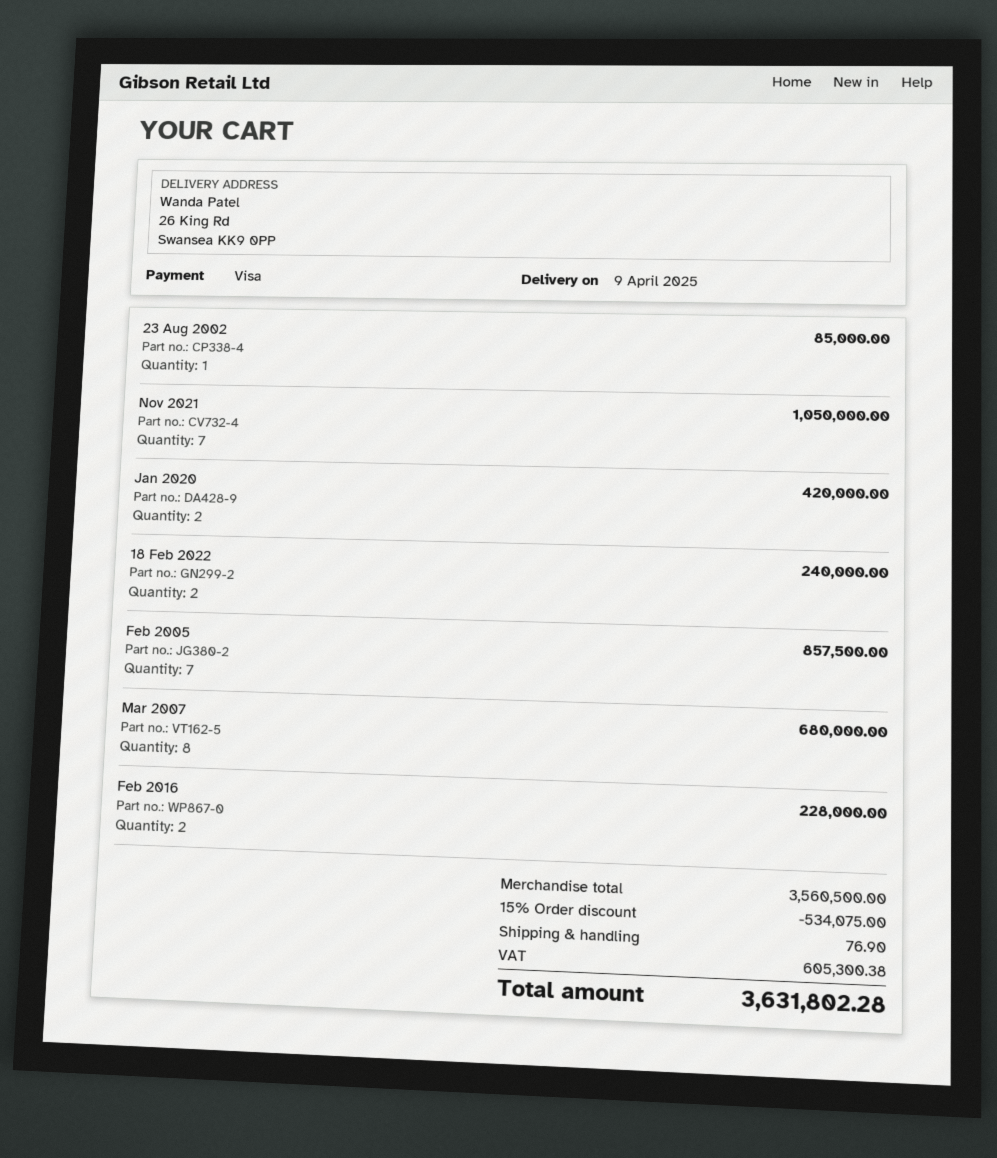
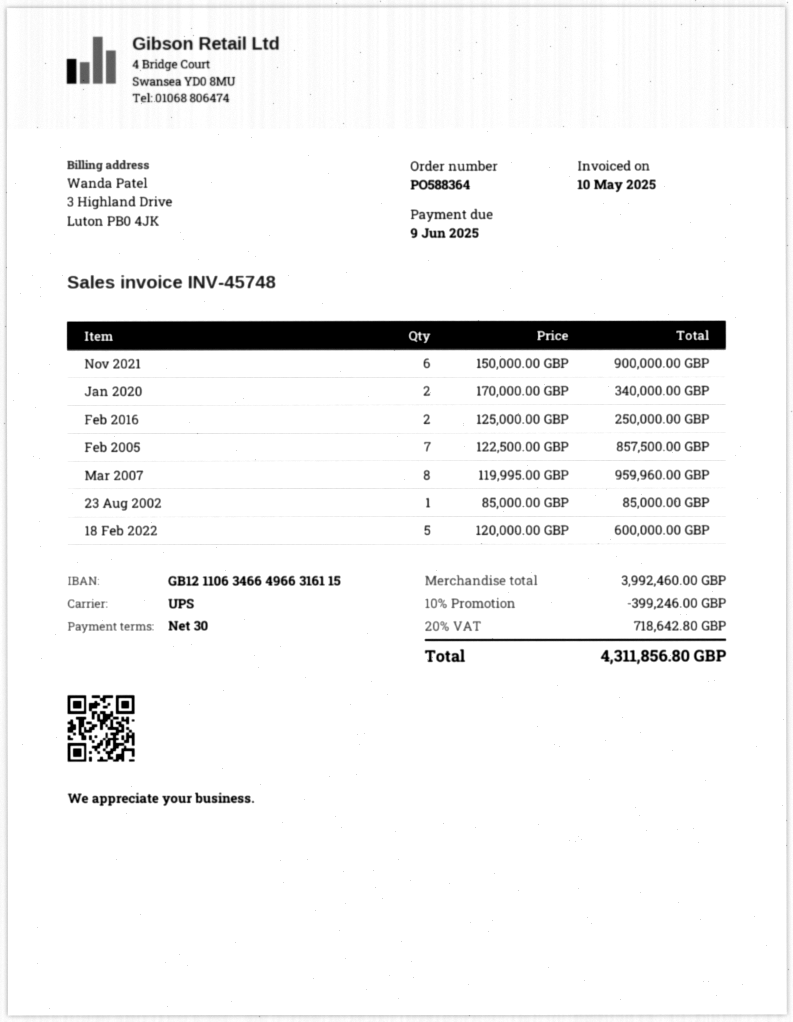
Nov 2021: 7 for 1050000.00 -> 6 for 900000.00
Jan 2020: 2 for 420000.00 -> 2 for 340000.00
18 Feb 2022: 2 for 240000.00 -> 5 for 600000.00
Mar 2007: 8 for 680000.00 -> 8 for 959960.00
Feb 2016: 2 for 228000.00 -> 2 for 250000.00
subtotal: 3560500.00 -> 3992460.00
discount: 15% = 534075.00 -> 10% = 399246.00
shipping: 76.90 -> none
tax: 605300.38 -> 718642.80
total: 3631802.28 -> 4311856.80

